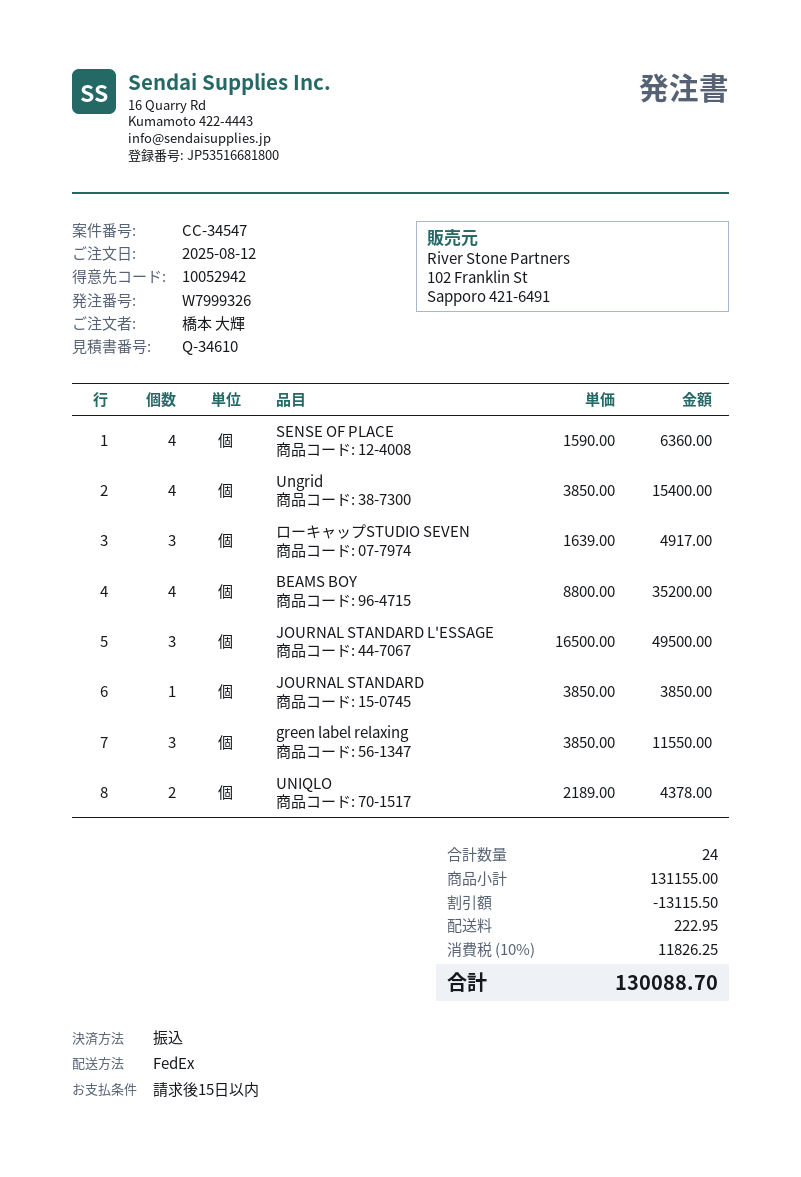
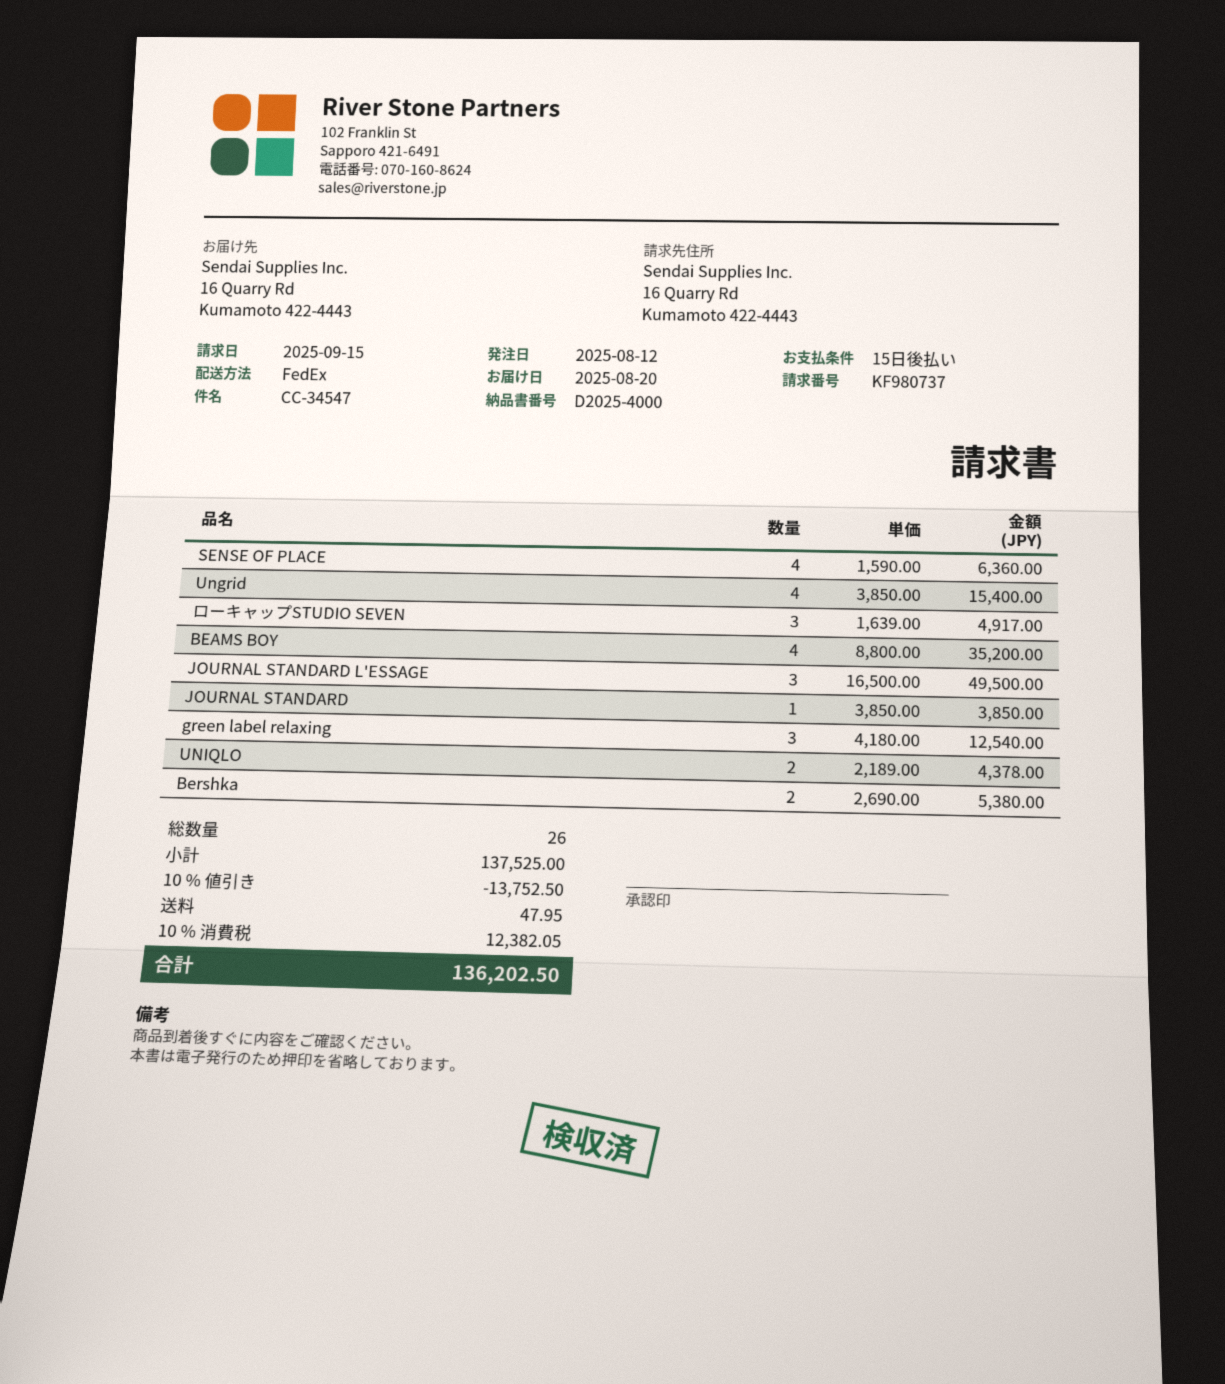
green label relaxing: 3 x 3850.00 = 11550.00 -> 3 x 4180.00 = 12540.00
Bershka: none -> 2 x 2690.00 = 5380.00
total quantity: 24 -> 26
subtotal: 131155.00 -> 137525.00
discount: 13115.50 -> 13752.50
shipping: 222.95 -> 47.95
tax: 10% = 11826.25 -> 10% = 12382.05
total: 130088.70 -> 136202.50

